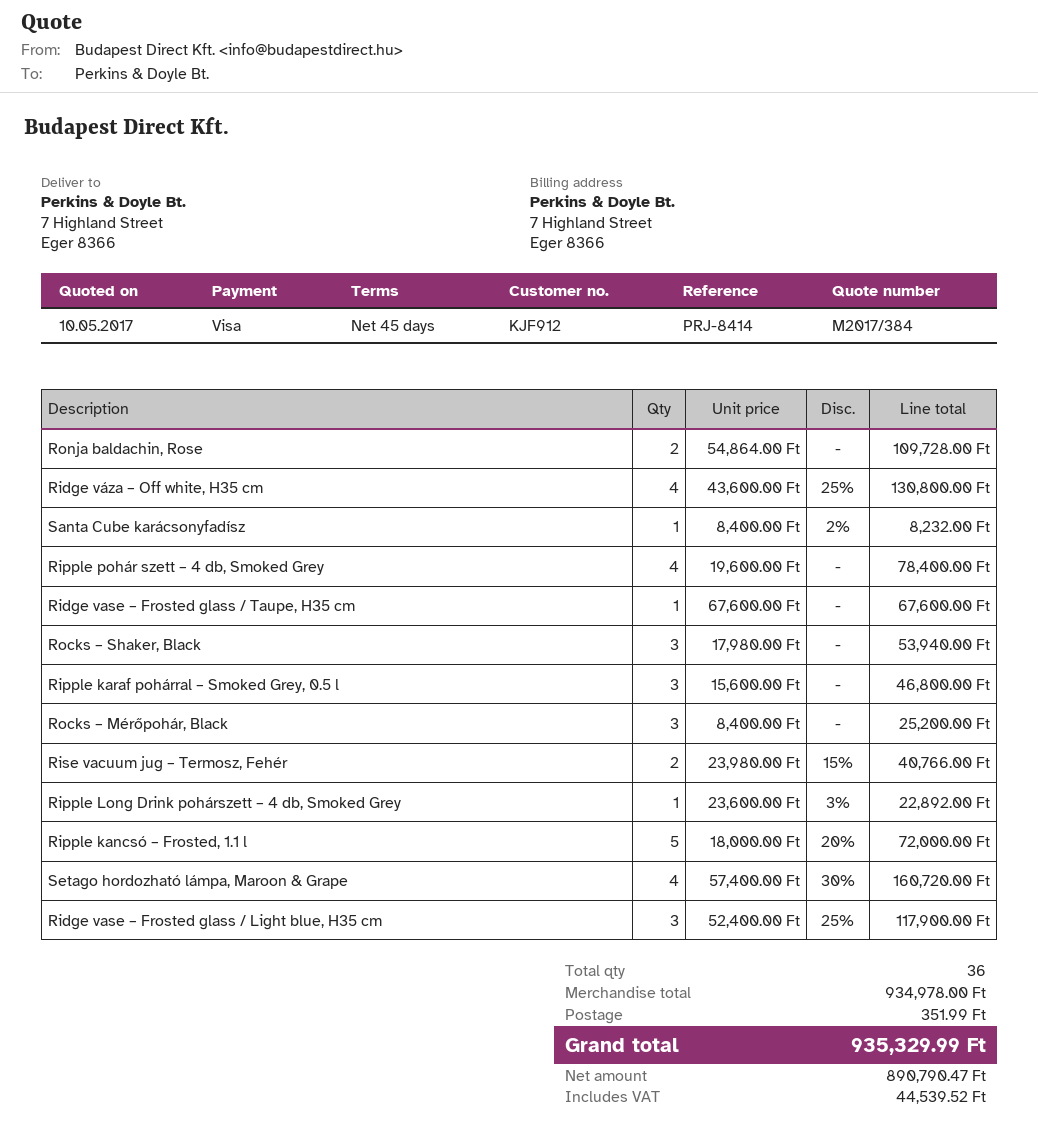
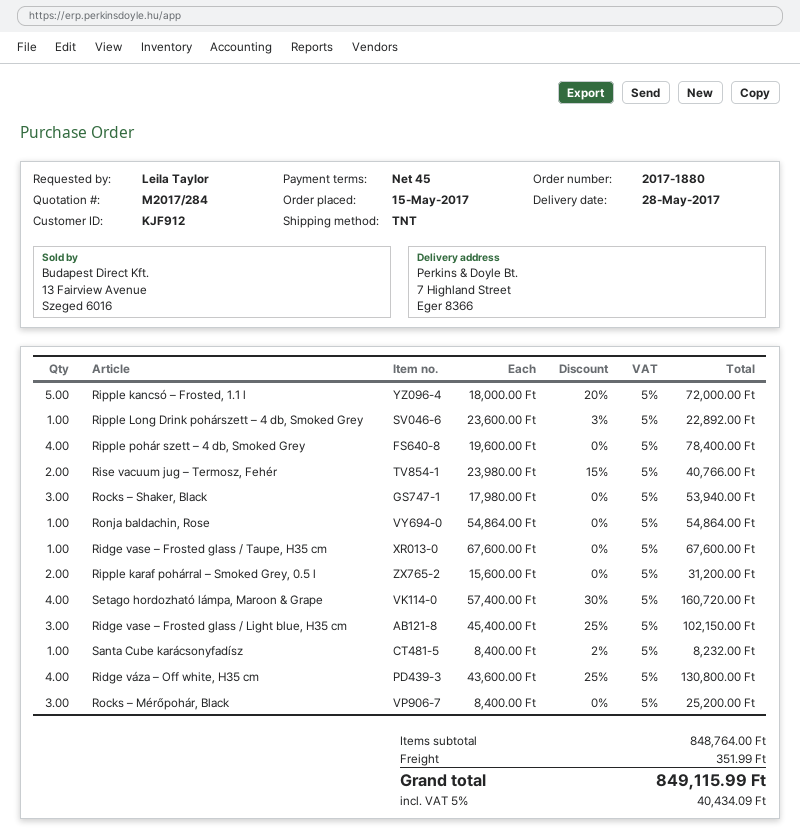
quote number: M2017/384 -> M2017/284
Ronja baldachin, Rose: 2 x 54864.00 = 109728.00 -> 1 x 54864.00 = 54864.00
Ripple karaf pohárral – Smoked Grey, 0.5 l: 3 x 15600.00 = 46800.00 -> 2 x 15600.00 = 31200.00
Ridge vase – Frosted glass / Light blue, H35 cm: 3 x 52400.00 - 25% = 117900.00 -> 3 x 45400.00 - 25% = 102150.00
subtotal: 934978.00 -> 848764.00
tax: 44539.52 -> 40434.09
total: 935329.99 -> 849115.99

